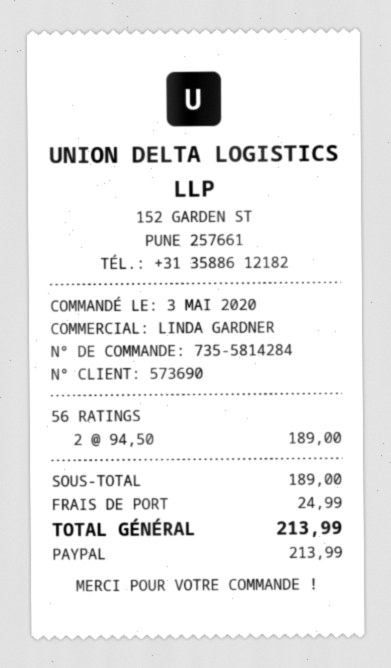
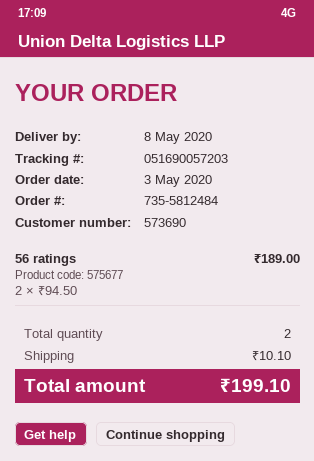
order number: 735-5814284 -> 735-5812484
shipping: 24.99 -> 10.10
total: 213.99 -> 199.10

